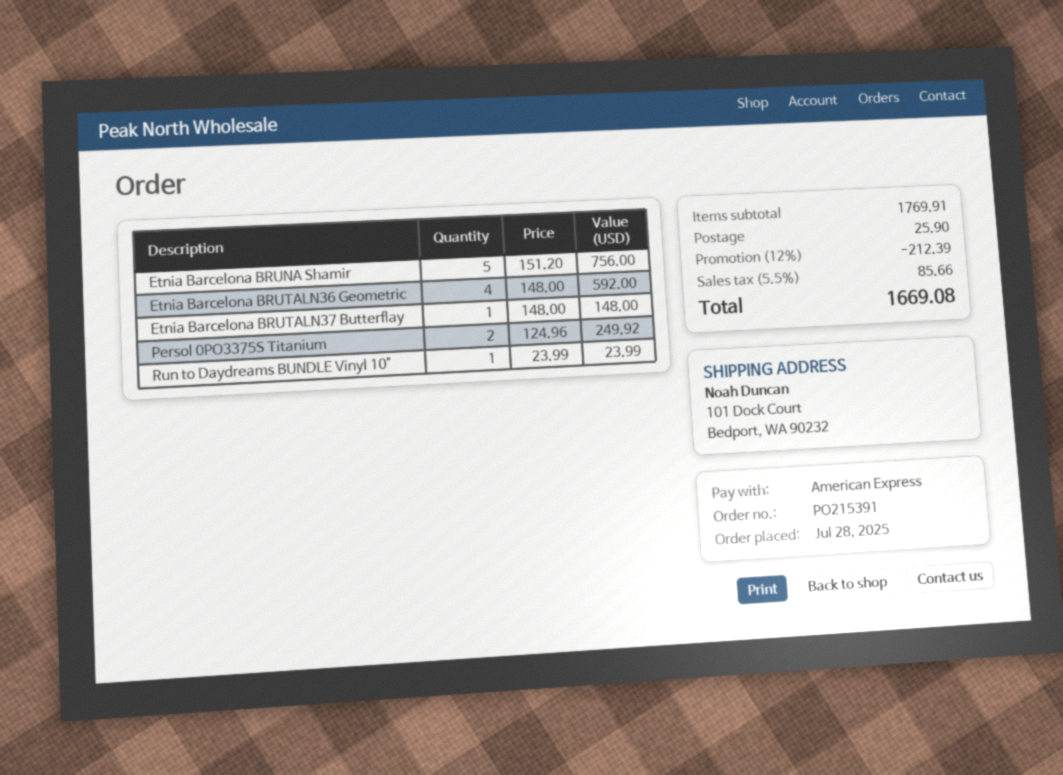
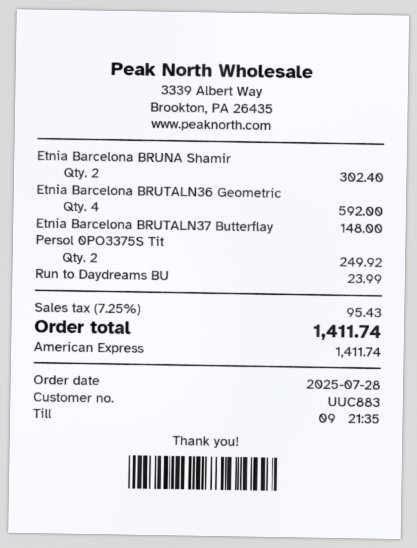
Etnia Barcelona BRUNA Shamir: 5 for 756.00 -> 2 for 302.40
discount: 12% = 212.39 -> none
shipping: 25.90 -> none
tax: 5.5% = 85.66 -> 7.25% = 95.43
total: 1669.08 -> 1411.74

